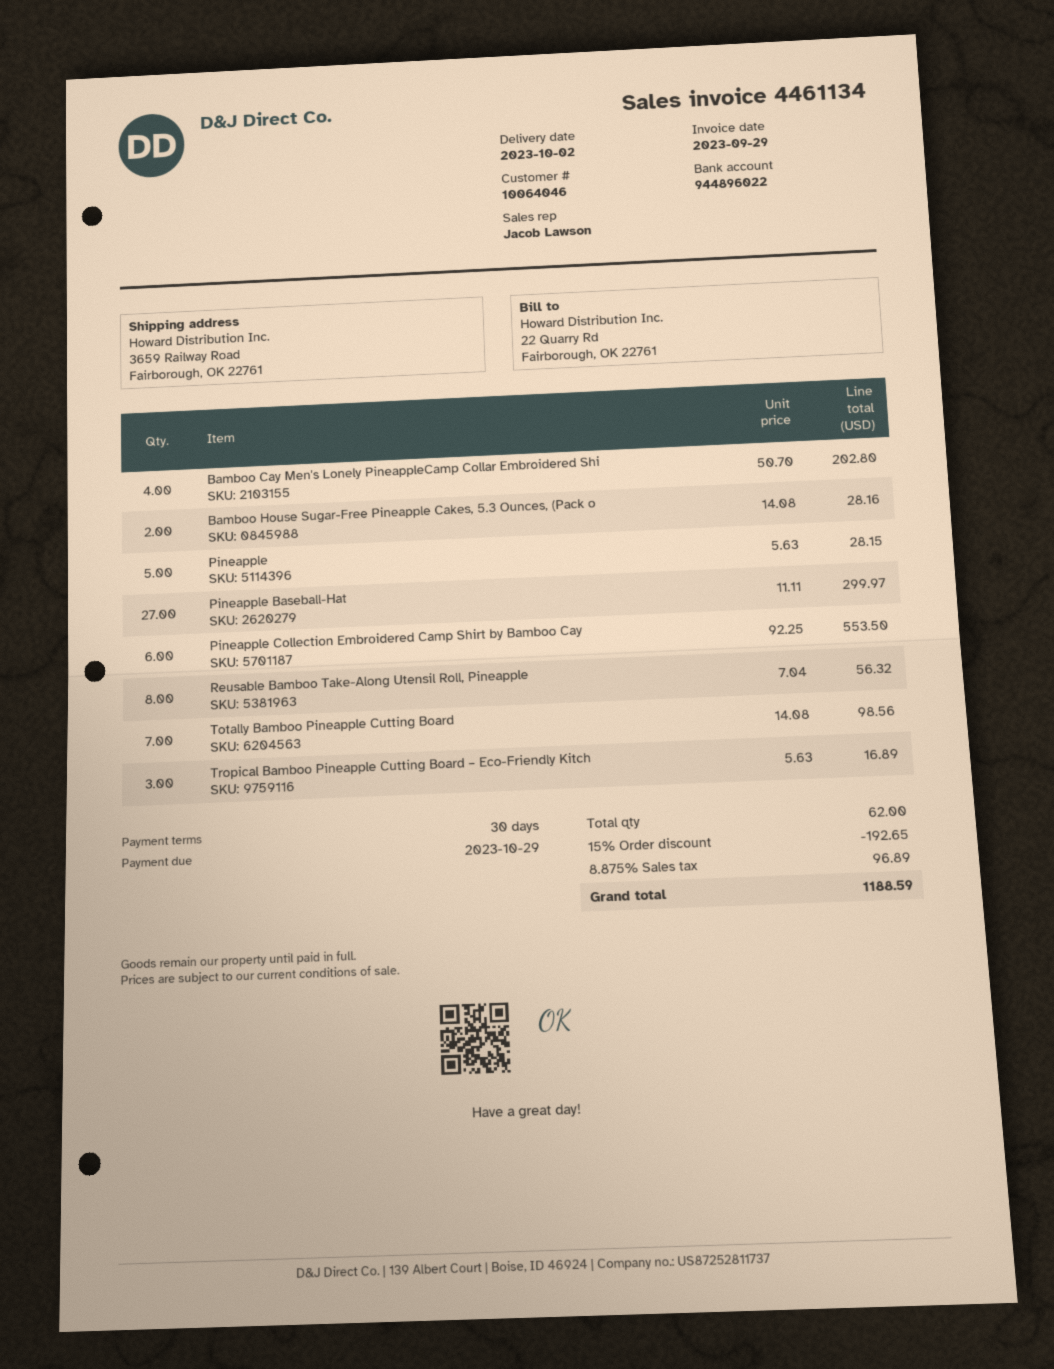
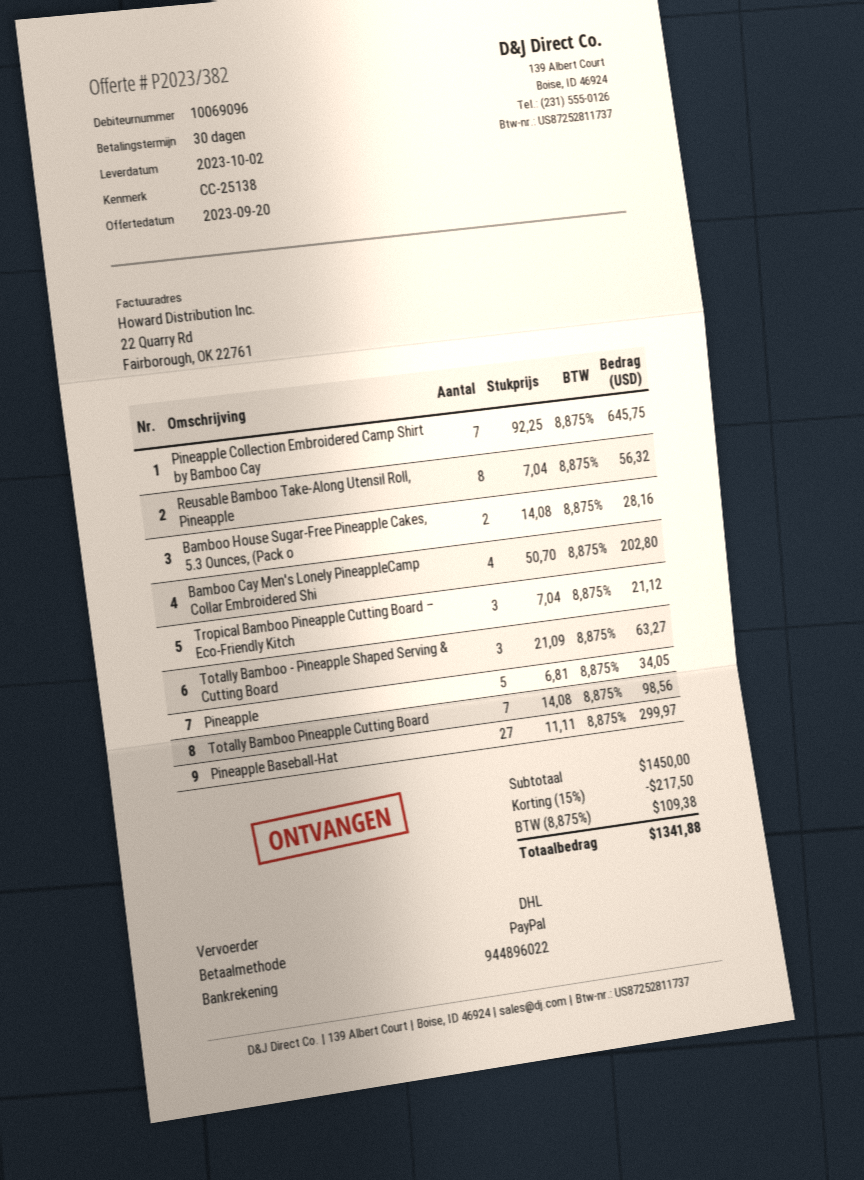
customer number: 10064046 -> 10069096
Pineapple: 5 x 5.63 = 28.15 -> 5 x 6.81 = 34.05
Pineapple Collection Embroidered Camp Shirt by Bamboo Cay: 6 x 92.25 = 553.50 -> 7 x 92.25 = 645.75
Tropical Bamboo Pineapple Cutting Board – Eco-Friendly Kitch: 3 x 5.63 = 16.89 -> 3 x 7.04 = 21.12
Totally Bamboo - Pineapple Shaped Serving & Cutting Board: none -> 3 x 21.09 = 63.27
discount: 15% = 192.65 -> 15% = 217.50
tax: 8.875% = 96.89 -> 8.875% = 109.38
total: 1188.59 -> 1341.88

